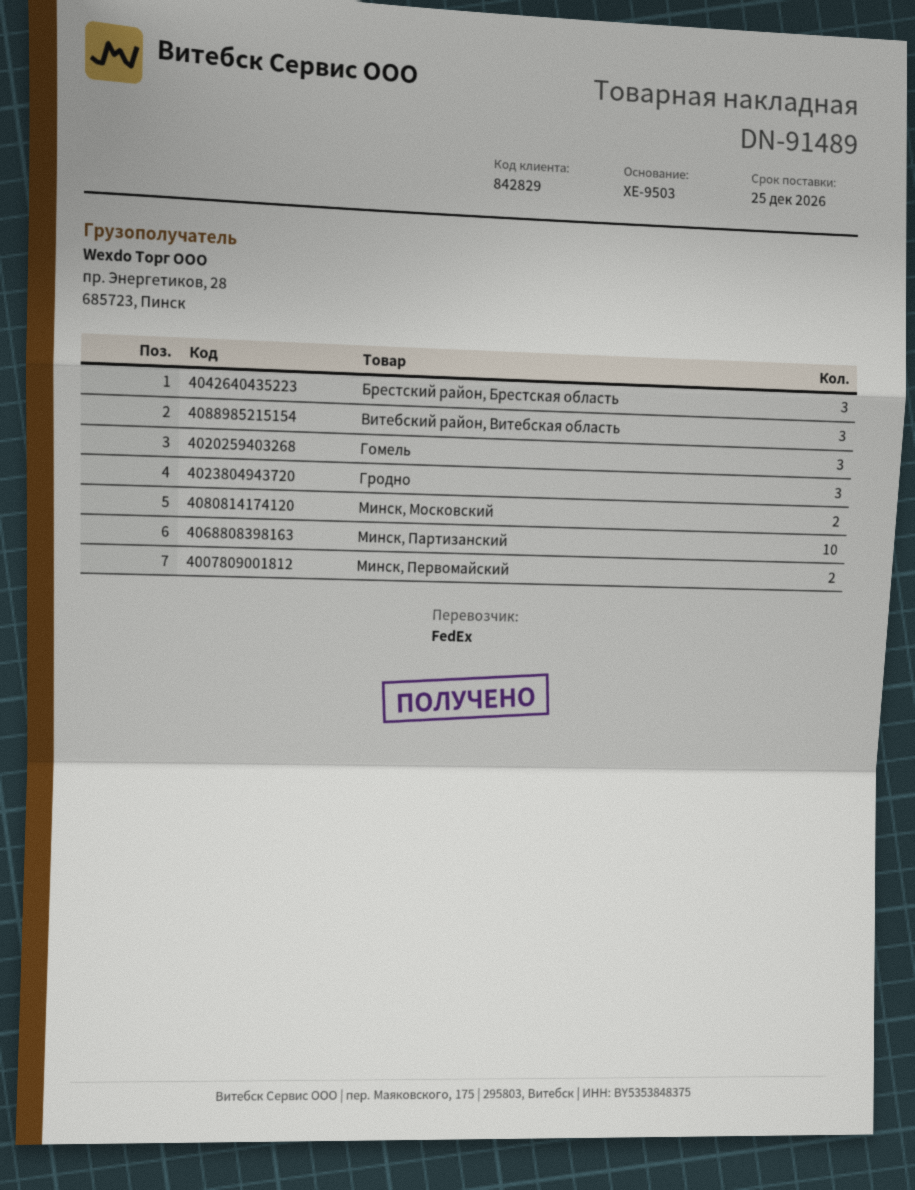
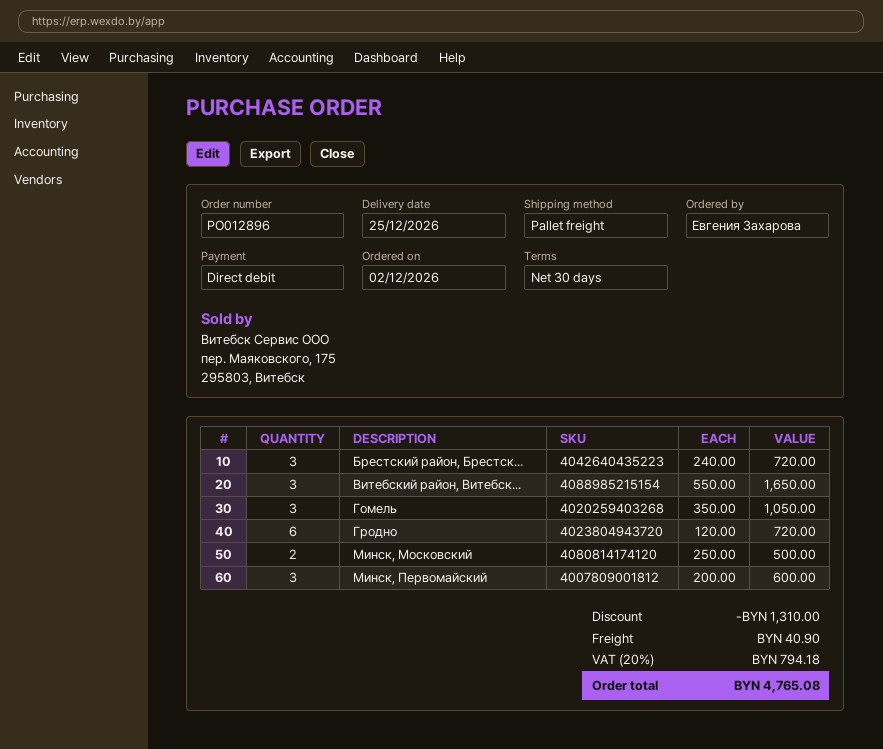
shipping method: FedEx -> pallet freight
Гродно: 3 -> 6
Минск, Партизанский: 10 -> none
Минск, Первомайский: 2 -> 3

